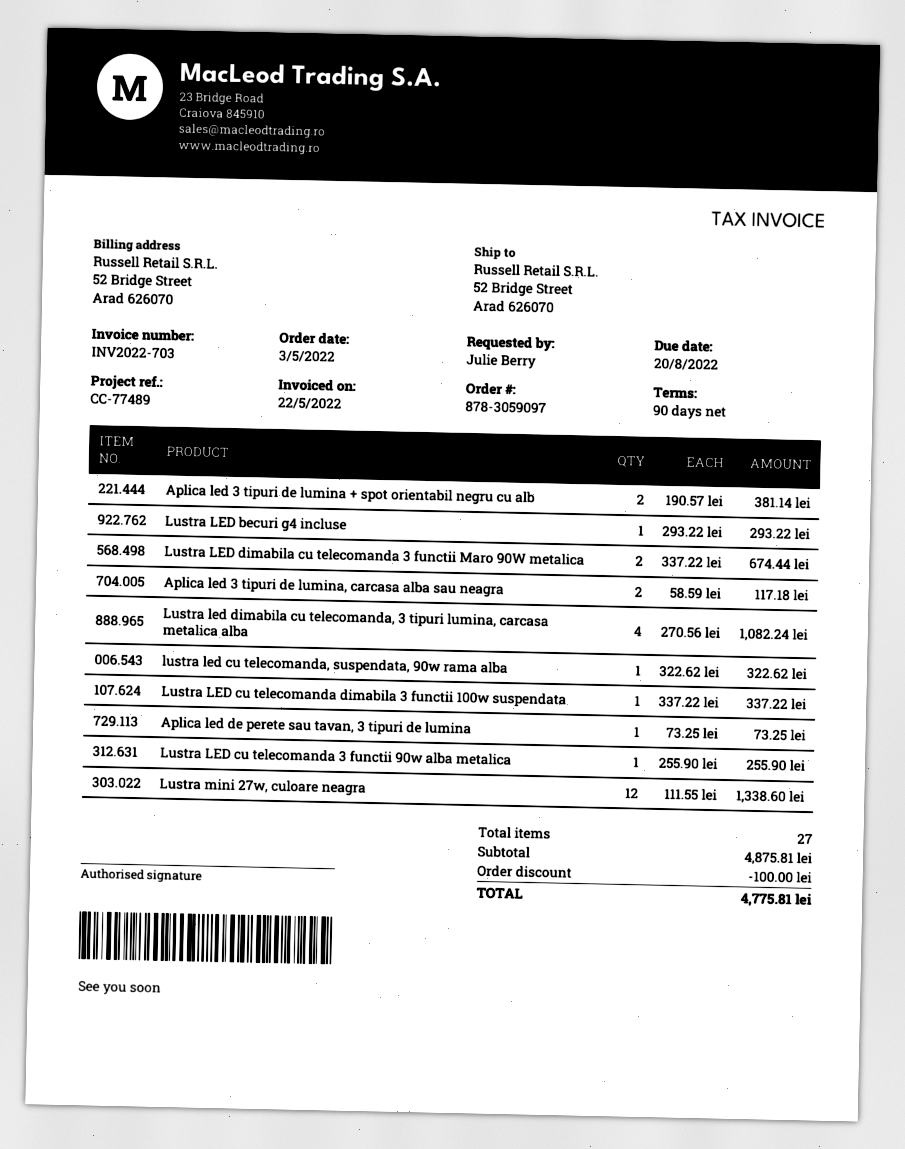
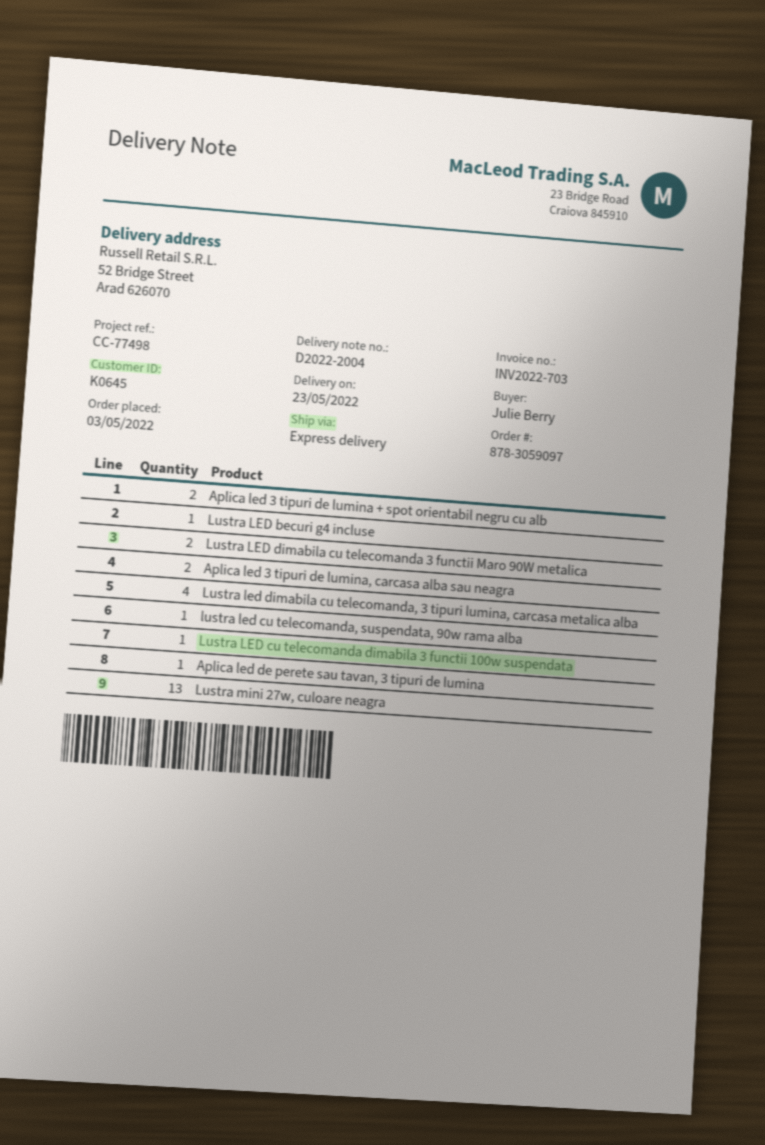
reference: CC-77489 -> CC-77498
Lustra LED cu telecomanda 3 functii 90w alba metalica: 1 -> none
Lustra mini 27w, culoare neagra: 12 -> 13

